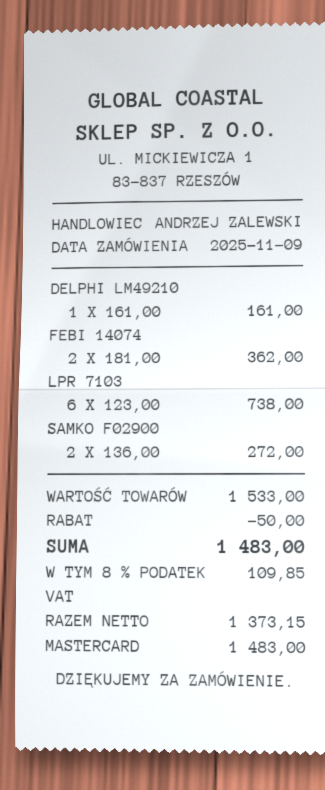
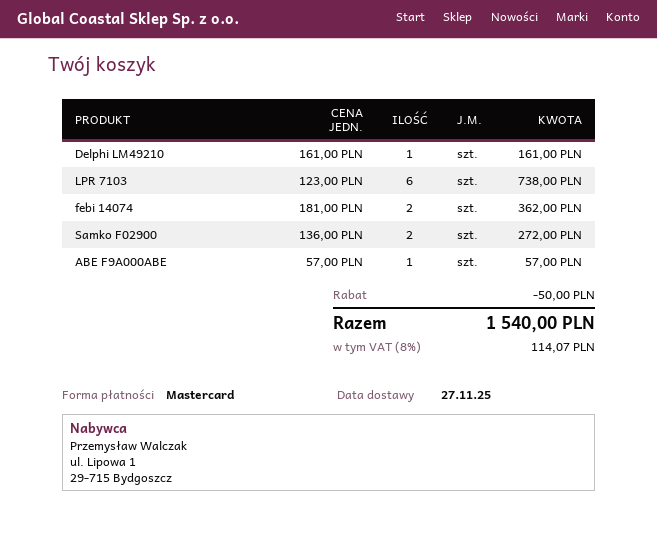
ABE F9A000ABE: none -> 1 x 57.00 = 57.00
tax: 8% = 109.85 -> 8% = 114.07
total: 1483.00 -> 1540.00

